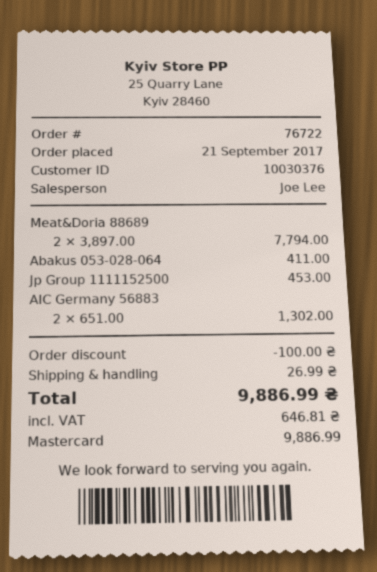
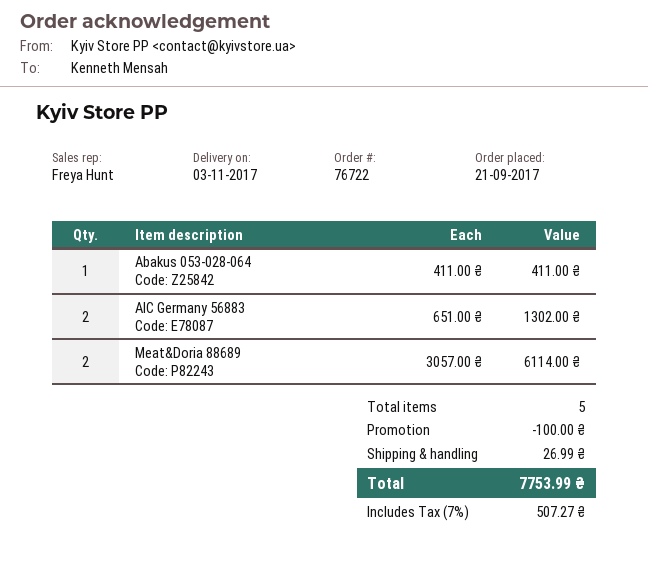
sales rep: Joe Lee -> Freya Hunt
Meat&Doria 88689: 2 x 3897.00 = 7794.00 -> 2 x 3057.00 = 6114.00
Jp Group 1111152500: 1 x 453.00 = 453.00 -> none
tax: 646.81 -> 507.27
total: 9886.99 -> 7753.99

